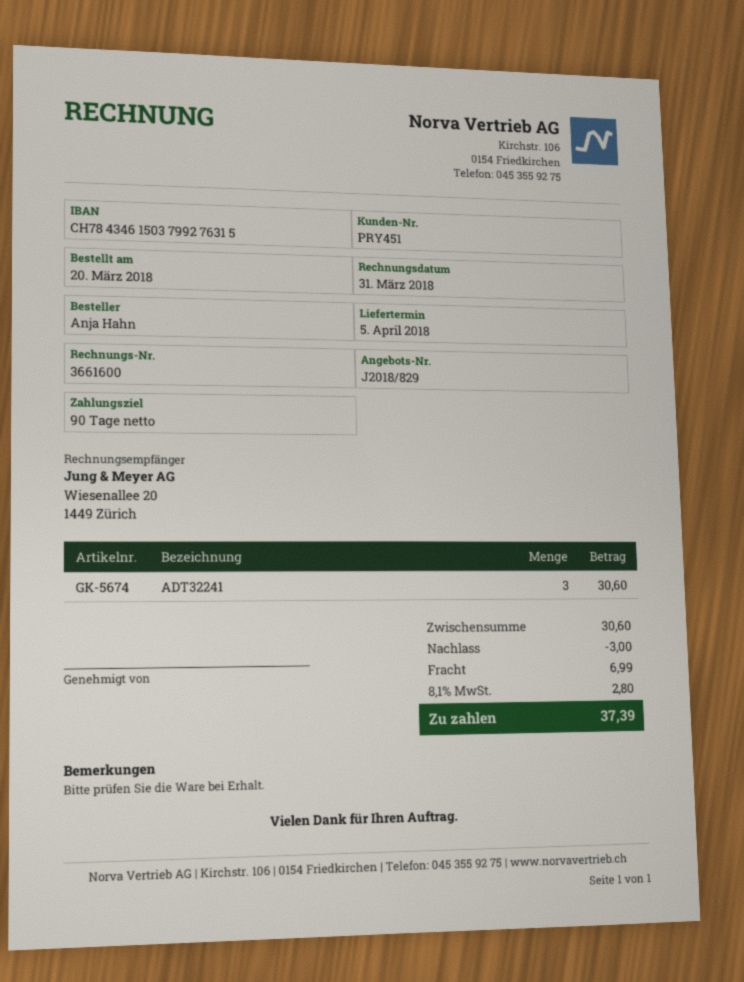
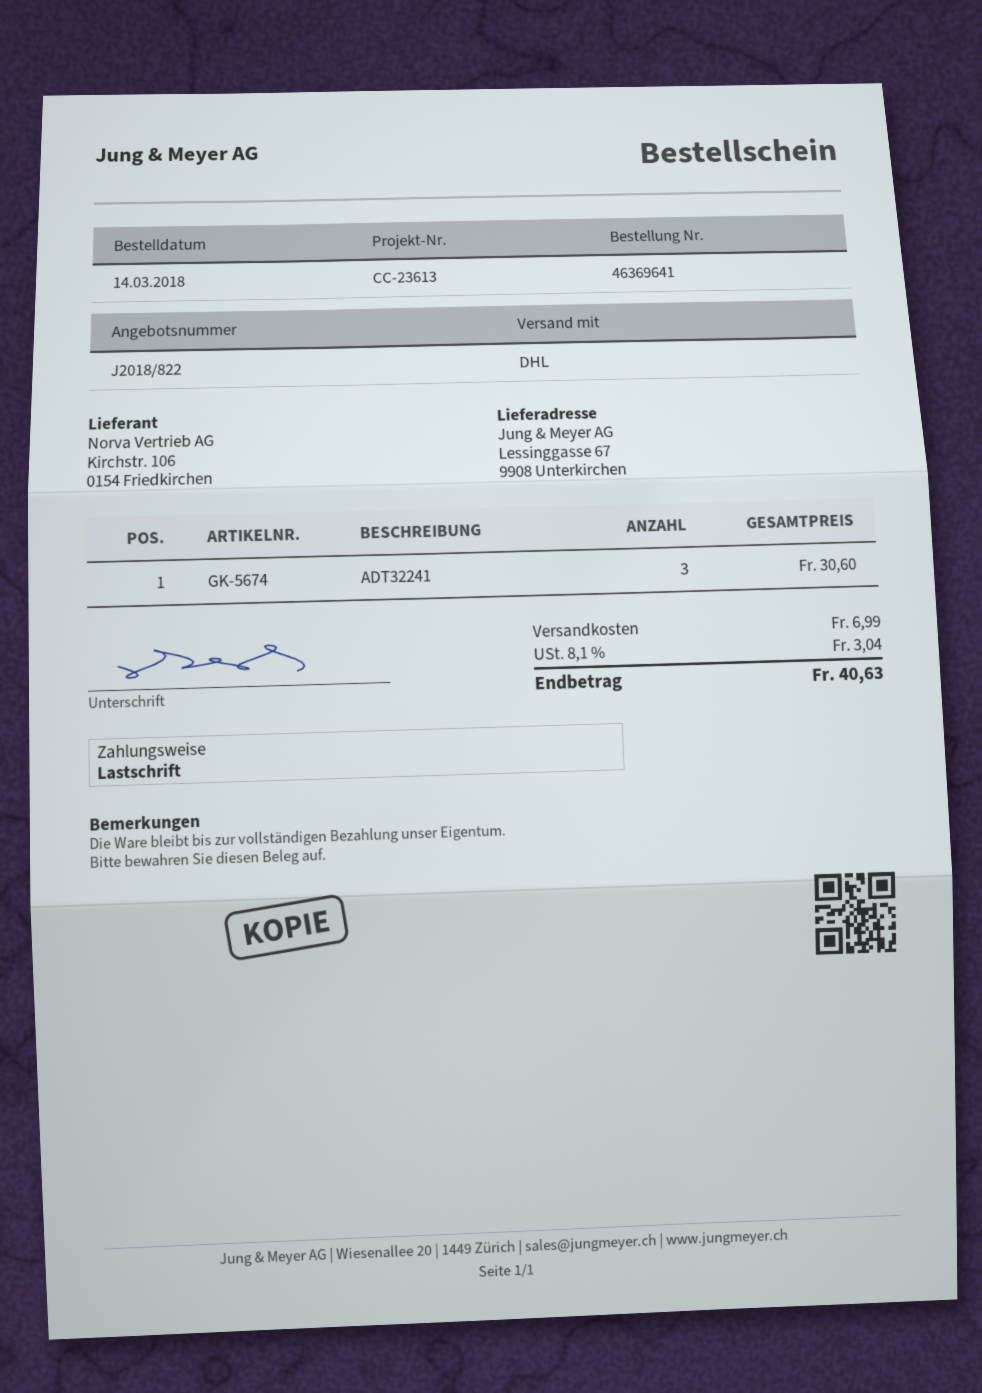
quote number: J2018/829 -> J2018/822
order date: 2018-03-20 -> 2018-03-14
discount: 3.00 -> none
tax: 8.1% = 2.80 -> 8.1% = 3.04
total: 37.39 -> 40.63

